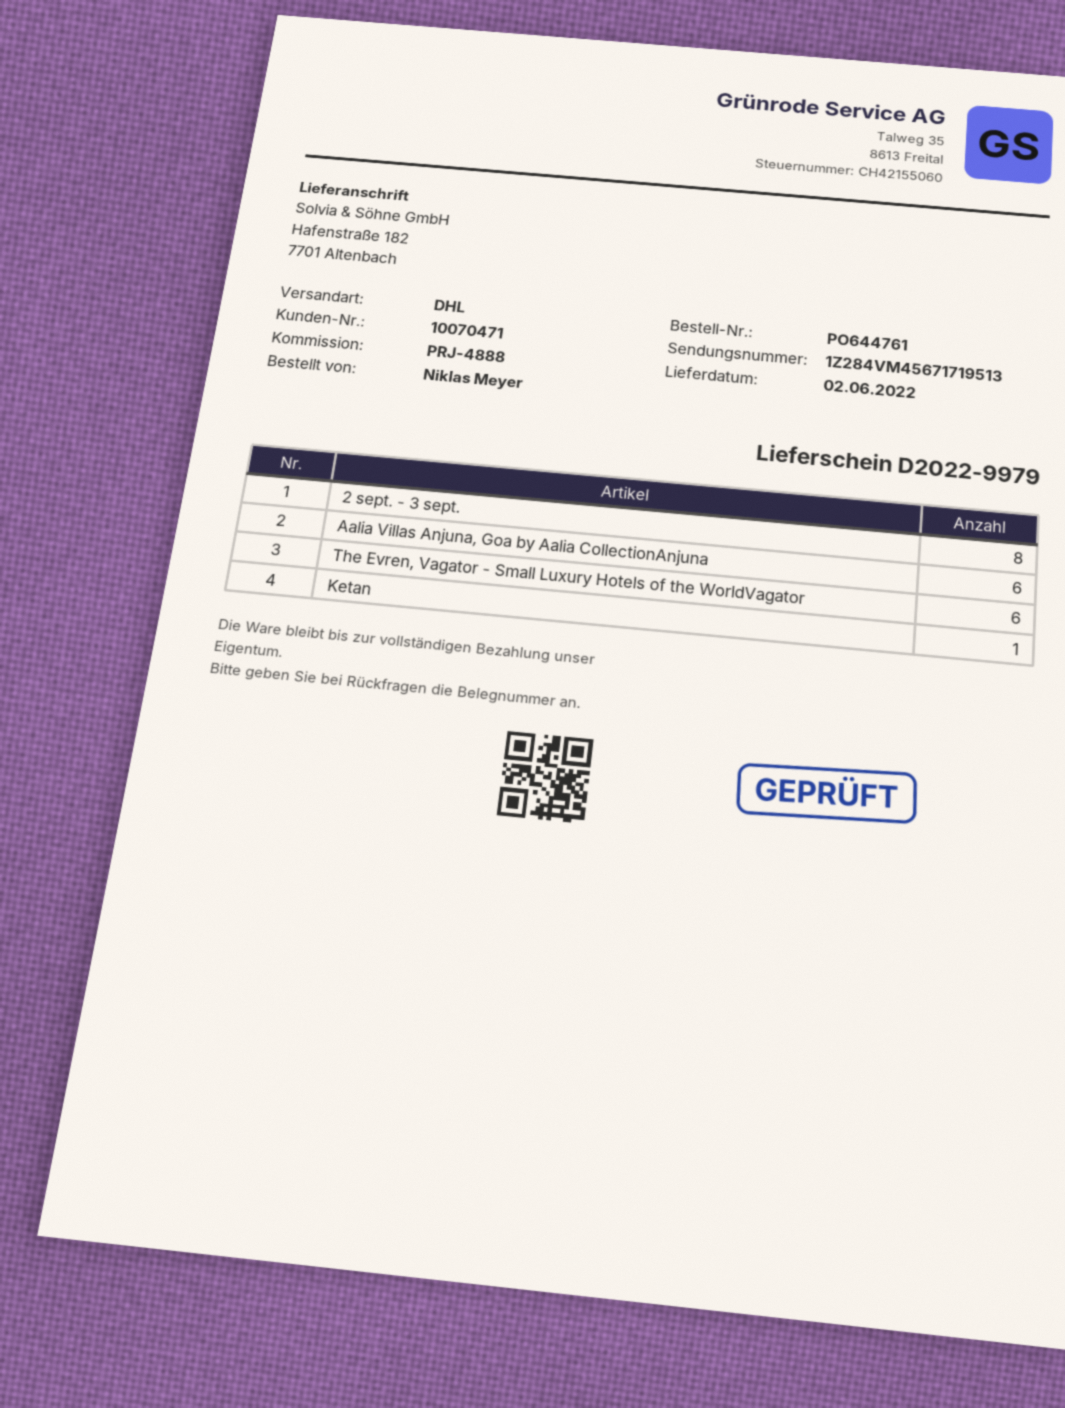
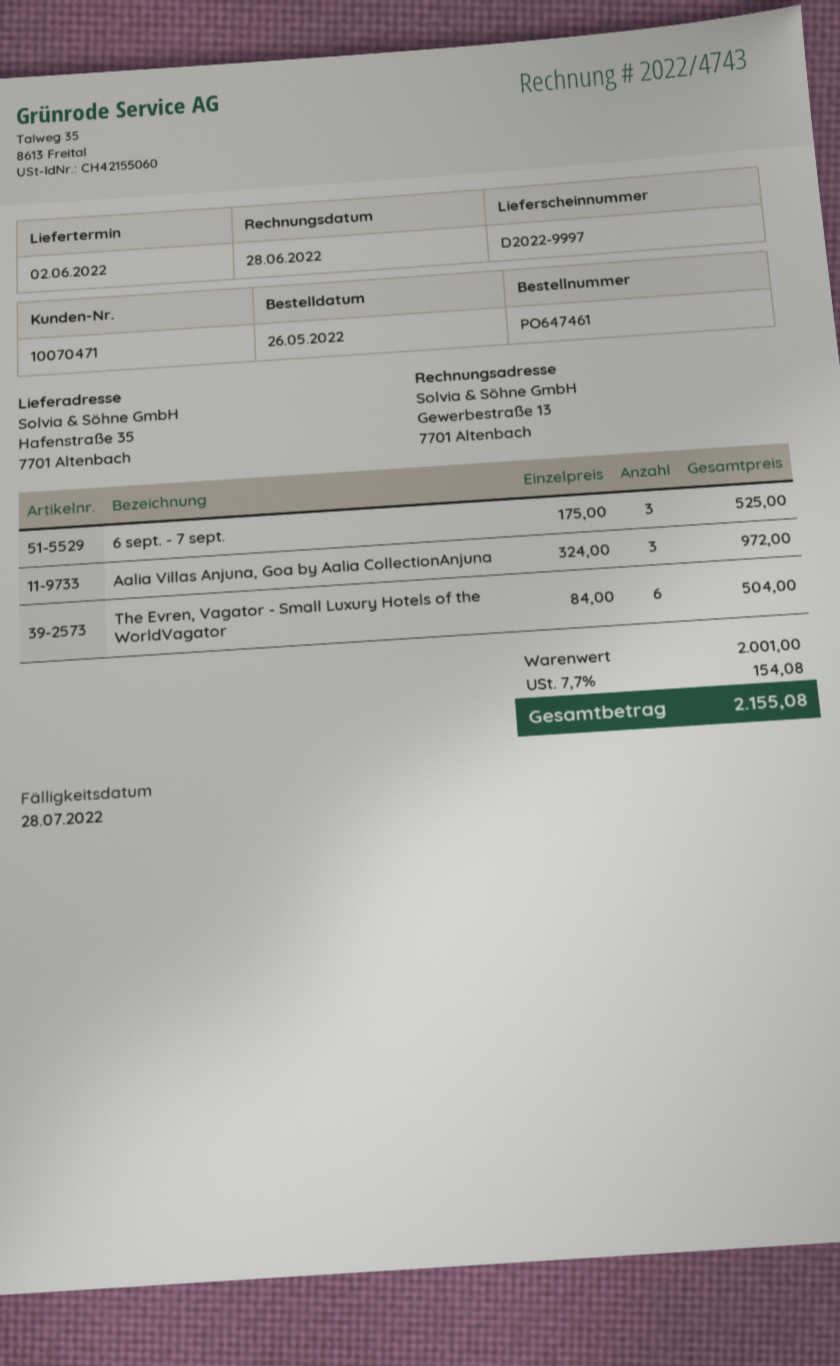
order number: PO644761 -> PO647461
delivery note number: D2022-9979 -> D2022-9997
ship to: Hafenstraße 182, 7701 Altenbach -> Hafenstraße 35, 7701 Altenbach
2 sept. - 3 sept.: 8 -> none
Aalia Villas Anjuna, Goa by Aalia CollectionAnjuna: 6 -> 3
Ketan: 1 -> none
6 sept. - 7 sept.: none -> 3

